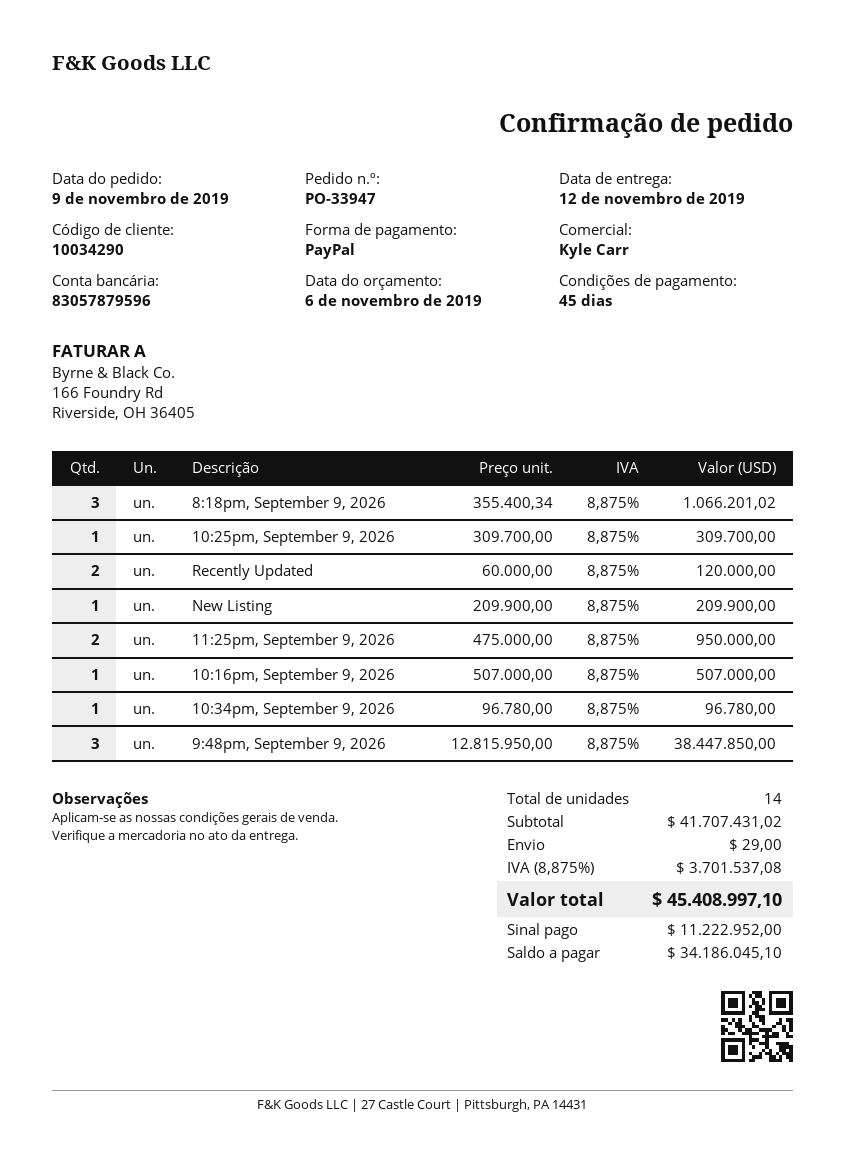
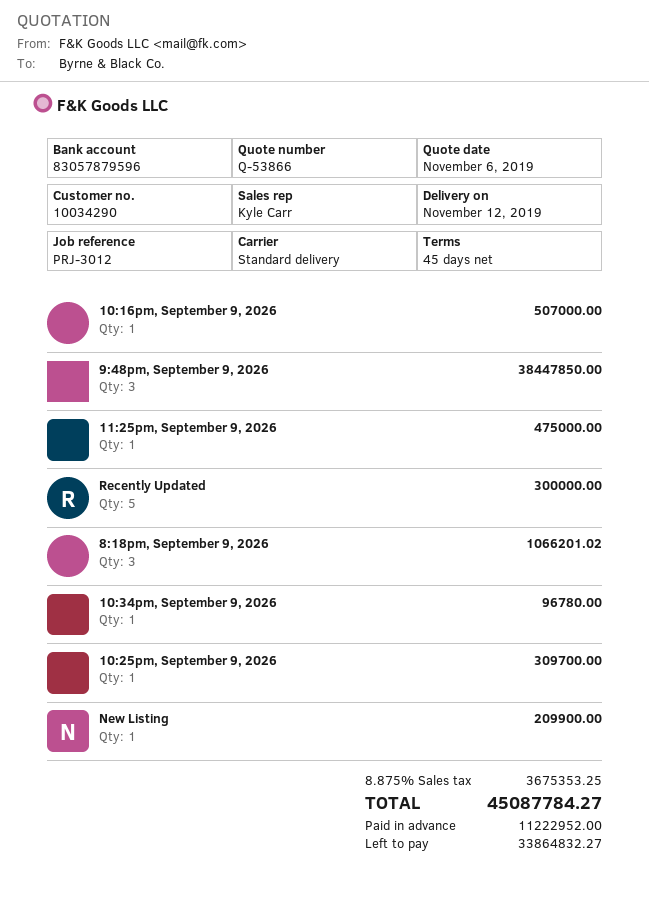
Recently Updated: 2 for 120000.00 -> 5 for 300000.00
11:25pm, September 9, 2026: 2 for 950000.00 -> 1 for 475000.00
shipping: 29.00 -> none
tax: 8.875% = 3701537.08 -> 8.875% = 3675353.25
total: 45408997.10 -> 45087784.27
balance: 34186045.10 -> 33864832.27

